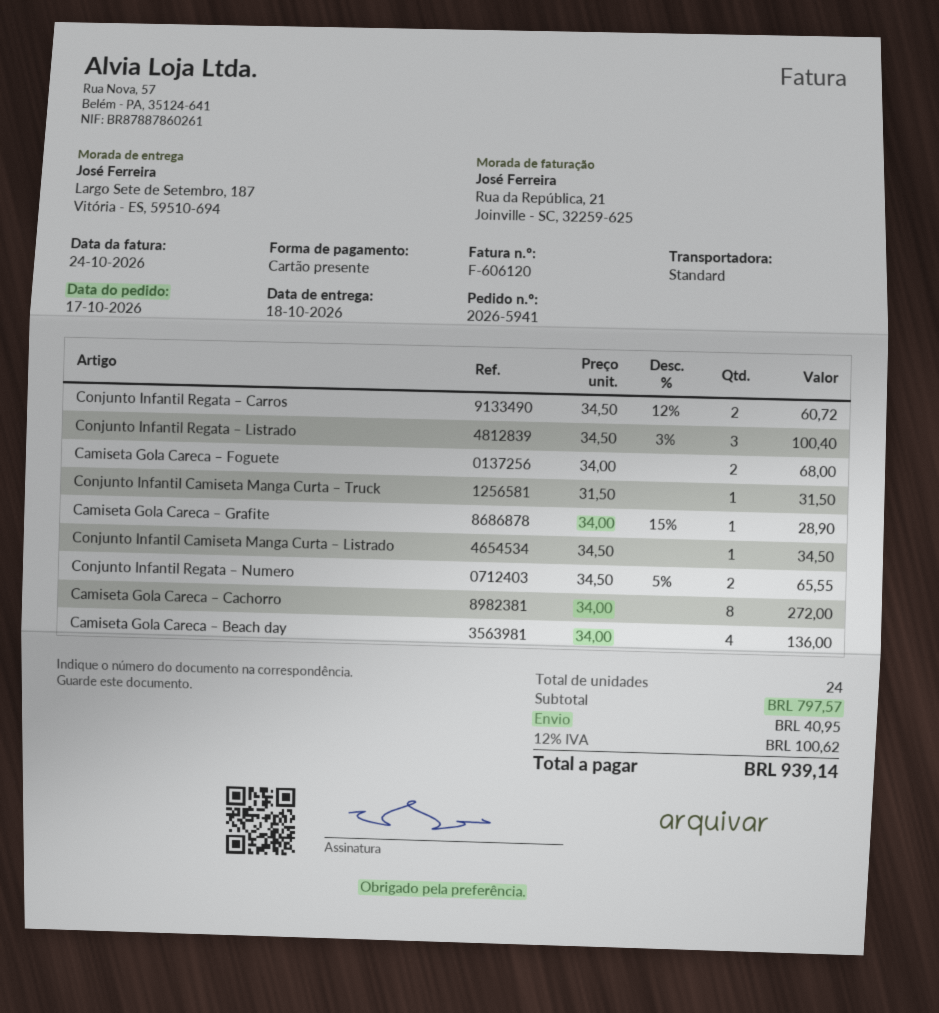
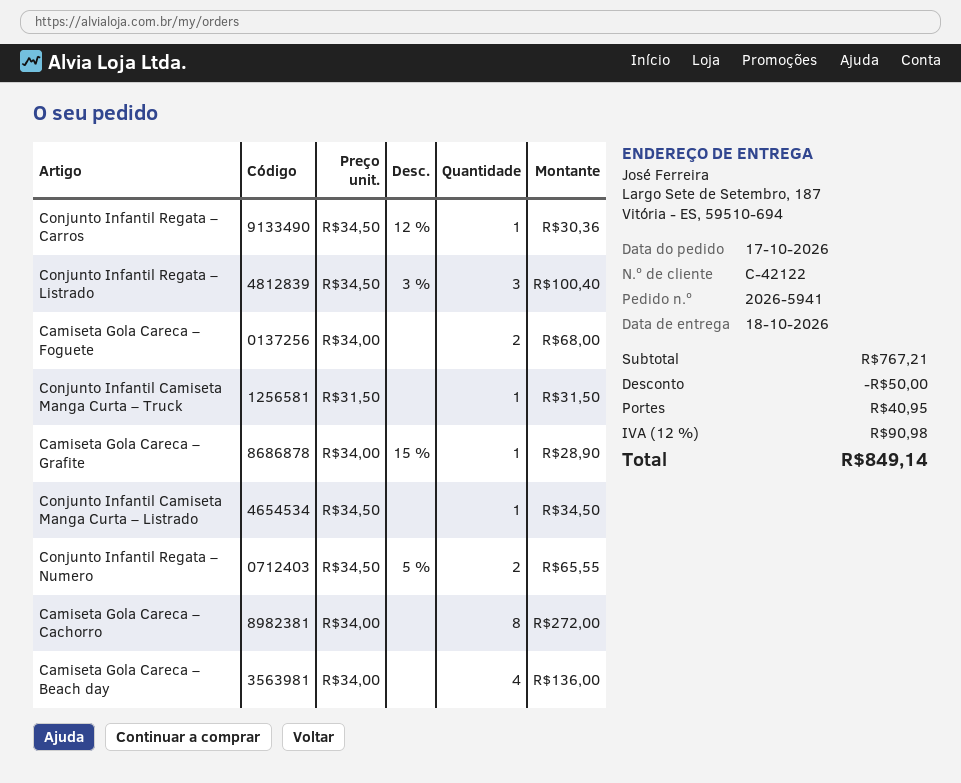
Conjunto Infantil Regata – Carros: 2 x 34.50 - 12% = 60.72 -> 1 x 34.50 - 12% = 30.36
subtotal: 797.57 -> 767.21
discount: none -> 50.00
tax: 12% = 100.62 -> 12% = 90.98
total: 939.14 -> 849.14

